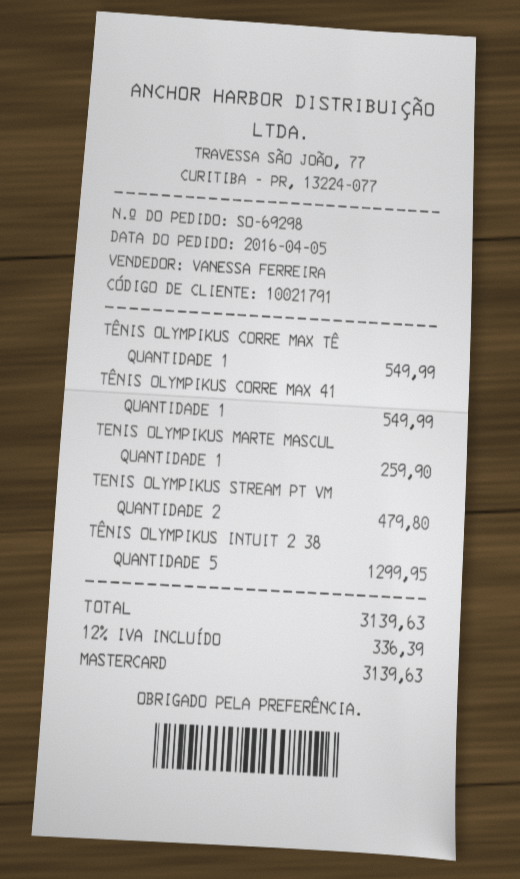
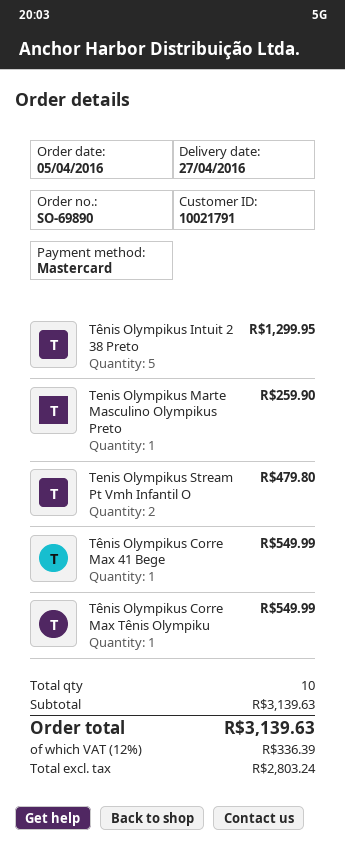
order number: SO-69298 -> SO-69890

